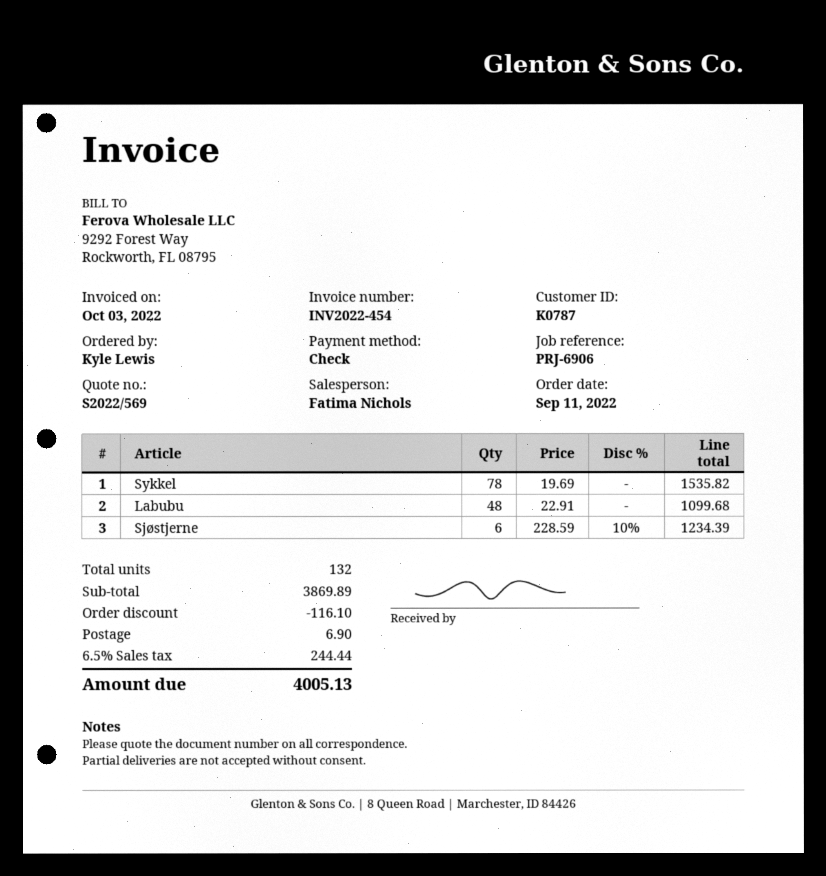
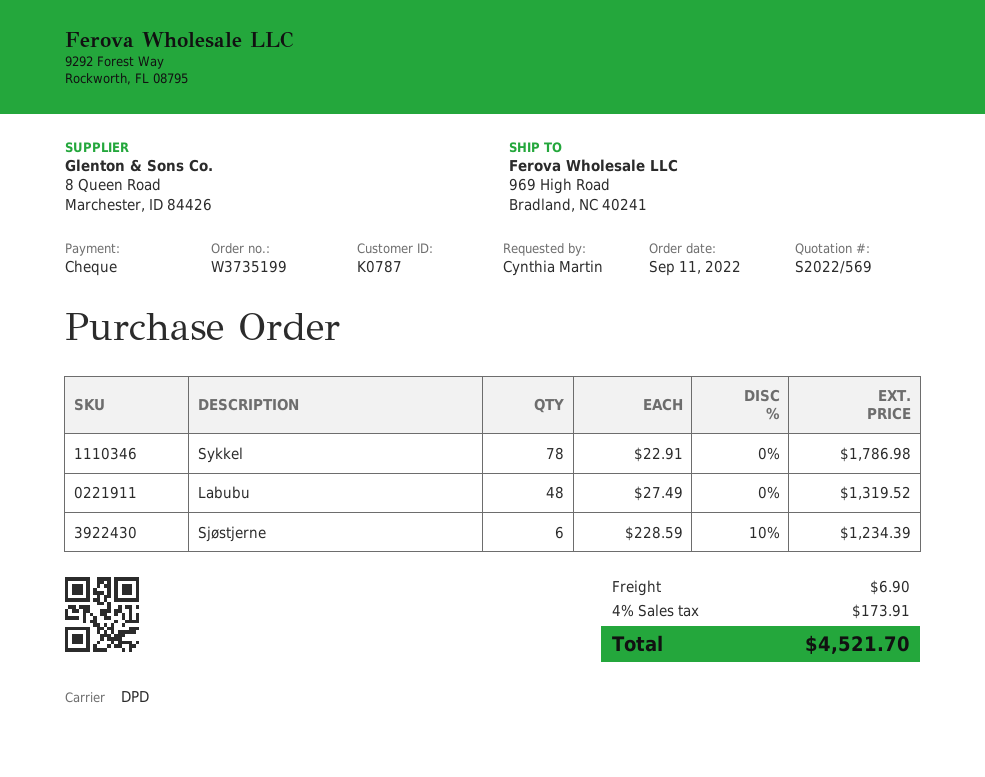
ordered by: Kyle Lewis -> Cynthia Martin
Sykkel: 78 x 19.69 = 1535.82 -> 78 x 22.91 = 1786.98
Labubu: 48 x 22.91 = 1099.68 -> 48 x 27.49 = 1319.52
discount: 116.10 -> none
tax: 6.5% = 244.44 -> 4% = 173.91
total: 4005.13 -> 4521.70

